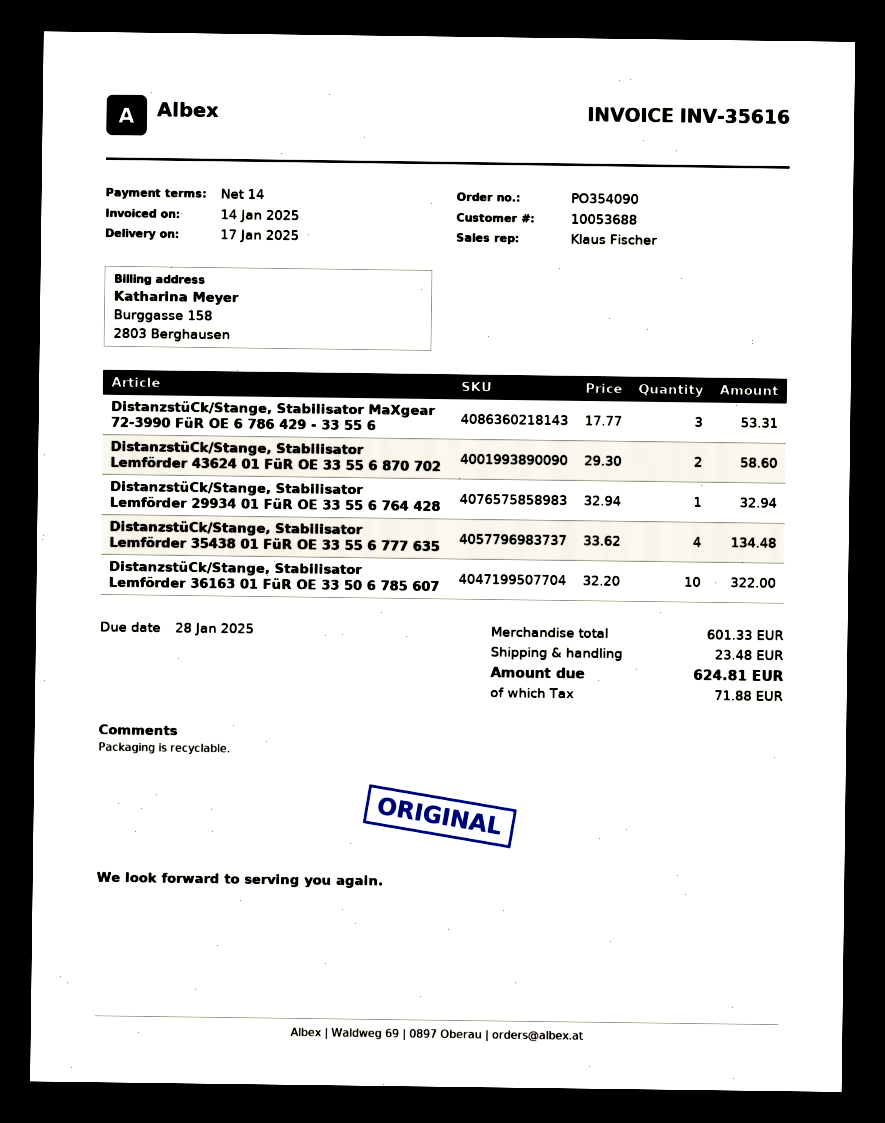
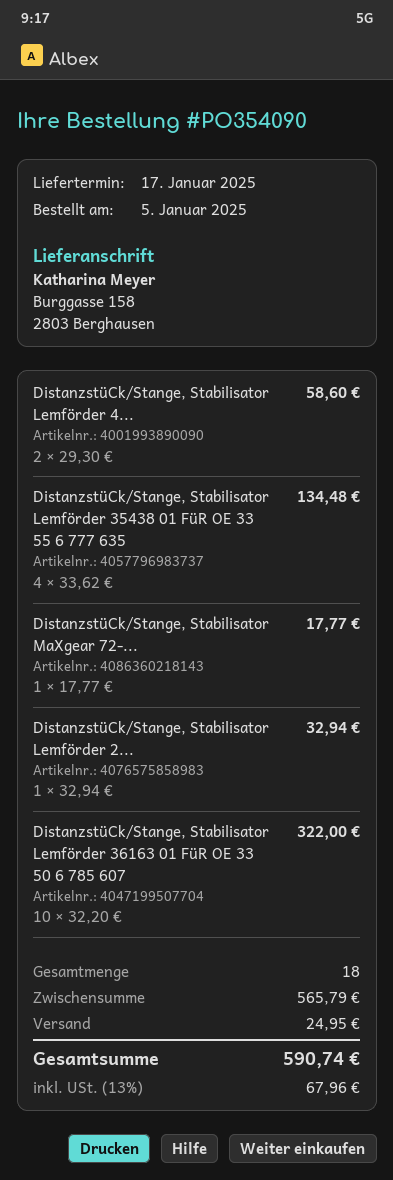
DistanzstüCk/Stange, Stabilisator MaXgear 72-3990 FüR OE 6 786 429 - 33 55 6: 3 x 17.77 = 53.31 -> 1 x 17.77 = 17.77
subtotal: 601.33 -> 565.79
shipping: 23.48 -> 24.95
tax: 71.88 -> 67.96
total: 624.81 -> 590.74

